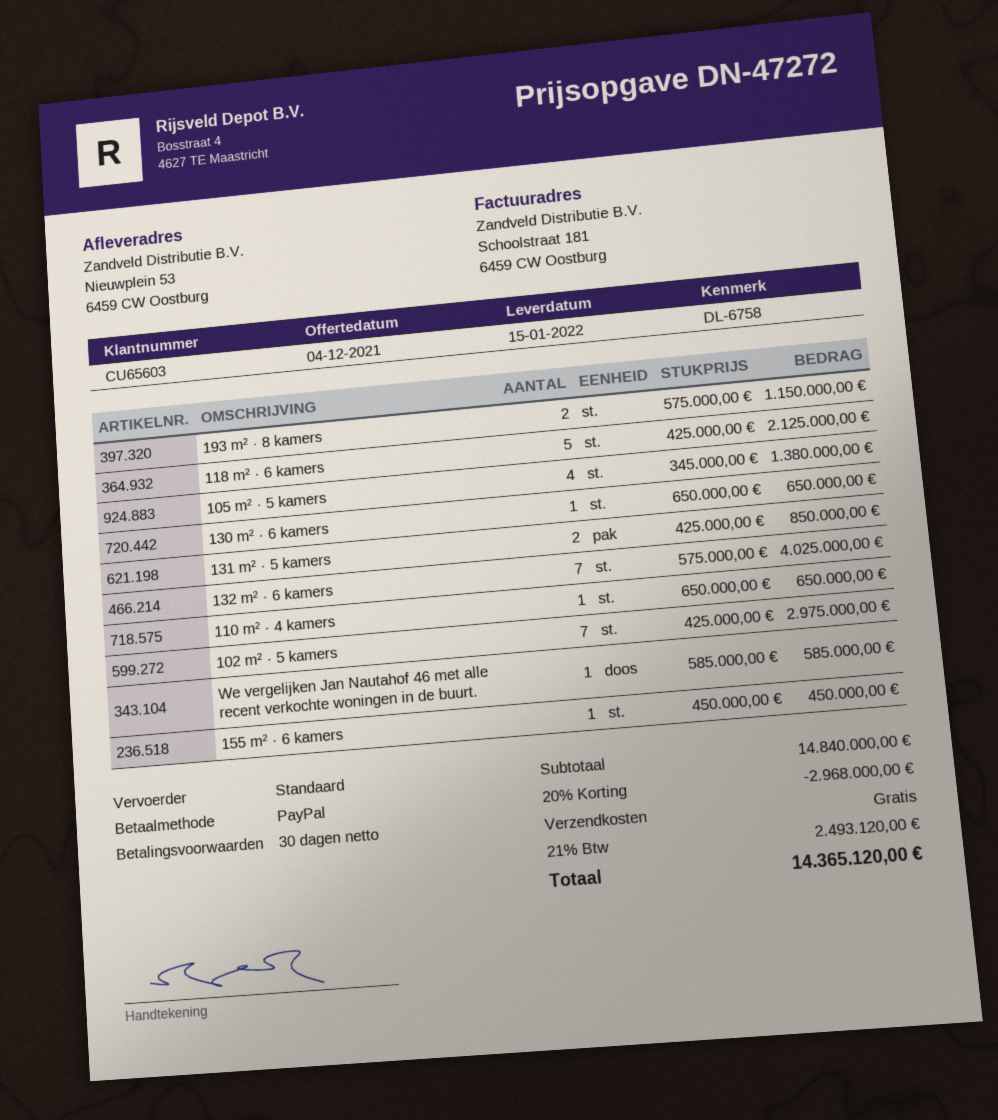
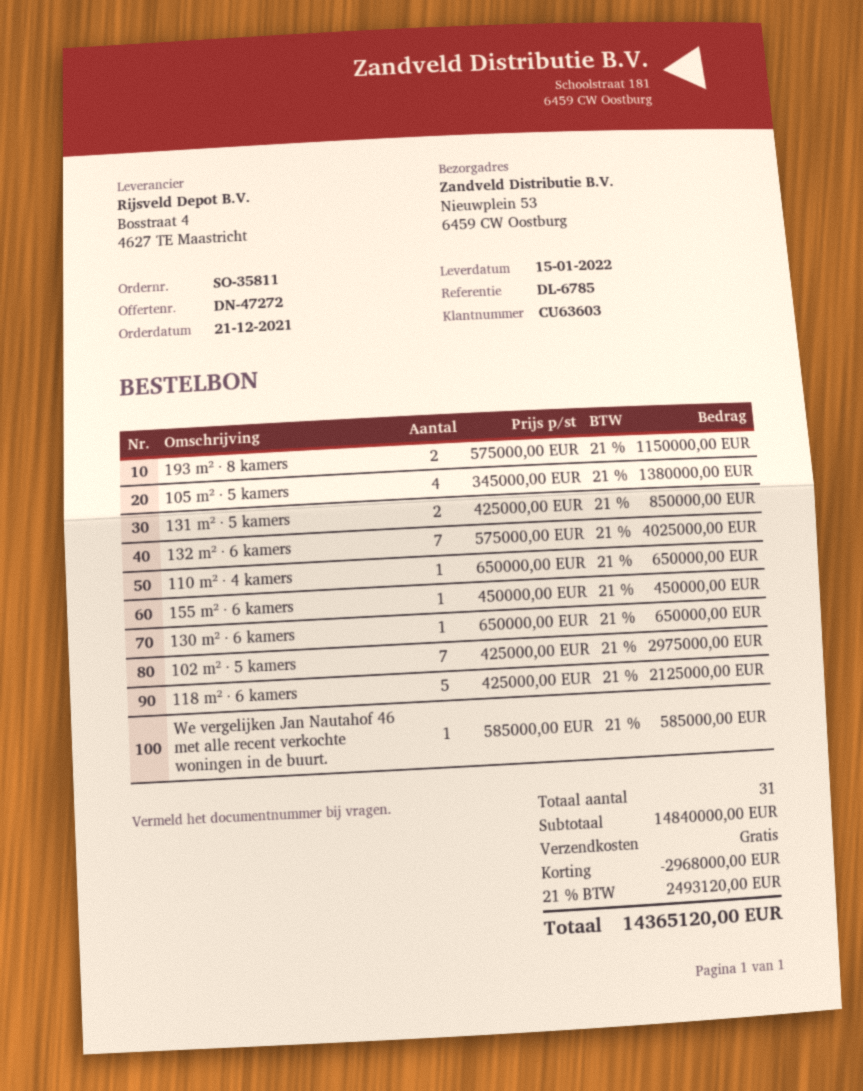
customer number: CU65603 -> CU63603
reference: DL-6758 -> DL-6785

